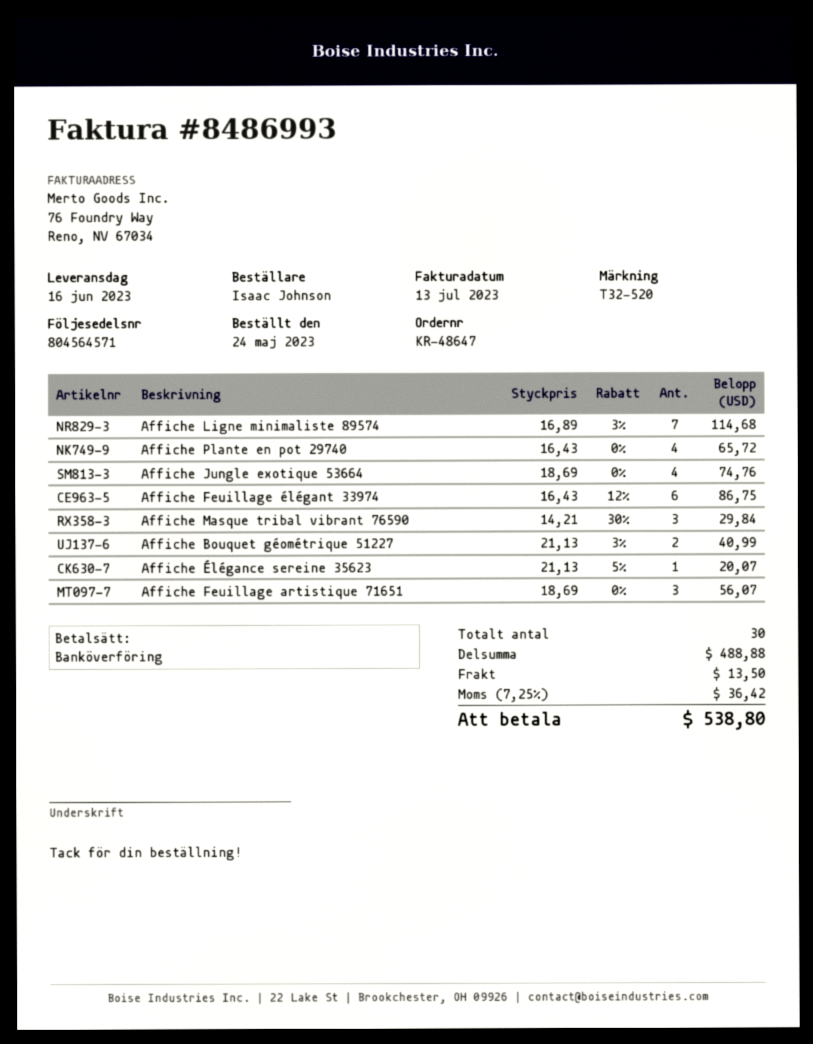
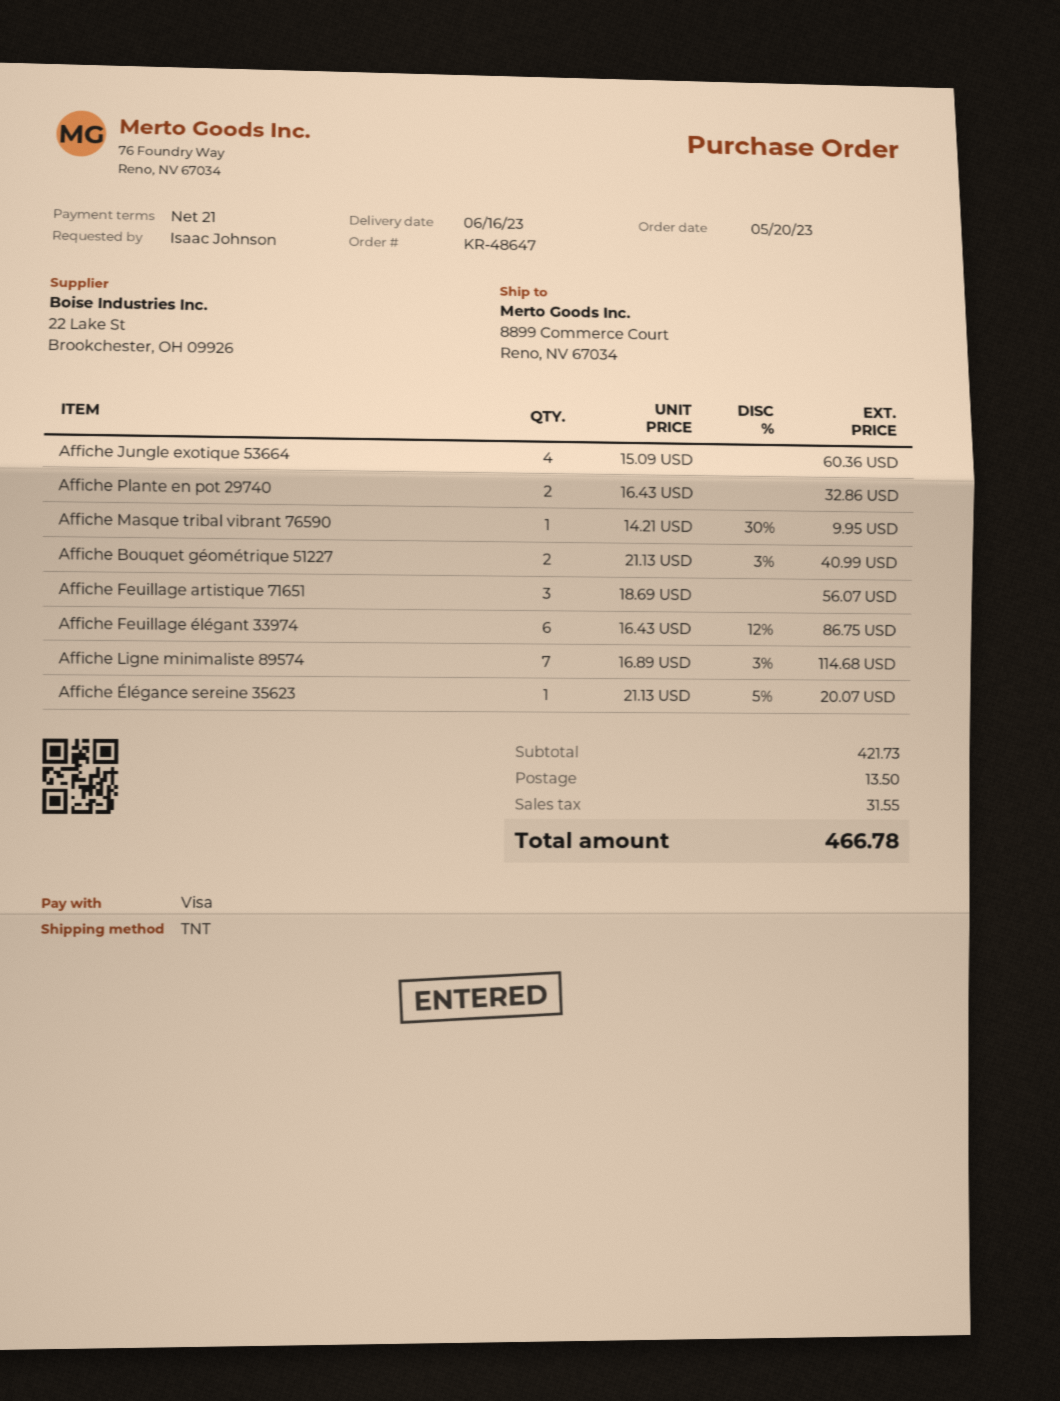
order date: 2023-05-24 -> 2023-05-20
payment method: bank transfer -> Visa
Affiche Plante en pot 29740: 4 x 16.43 = 65.72 -> 2 x 16.43 = 32.86
Affiche Jungle exotique 53664: 4 x 18.69 = 74.76 -> 4 x 15.09 = 60.36
Affiche Masque tribal vibrant 76590: 3 x 14.21 - 30% = 29.84 -> 1 x 14.21 - 30% = 9.95
subtotal: 488.88 -> 421.73
tax: 36.42 -> 31.55
total: 538.80 -> 466.78

